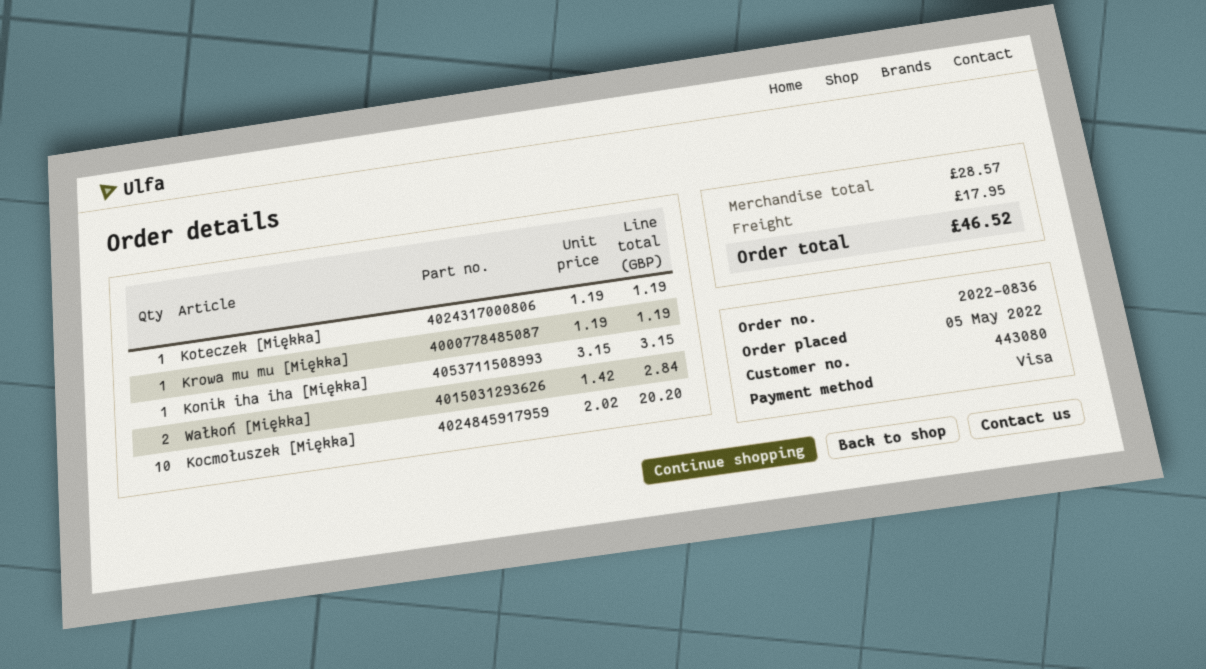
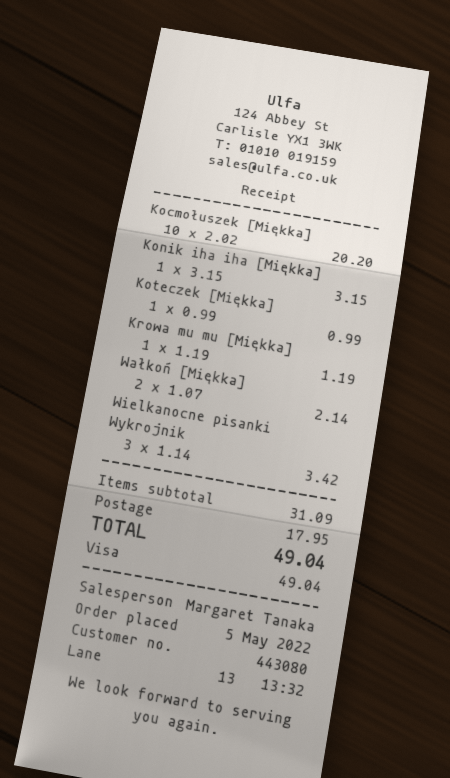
Koteczek [Miękka]: 1 x 1.19 = 1.19 -> 1 x 0.99 = 0.99
Wałkoń [Miękka]: 2 x 1.42 = 2.84 -> 2 x 1.07 = 2.14
Wielkanocne pisanki Wykrojnik: none -> 3 x 1.14 = 3.42
subtotal: 28.57 -> 31.09
total: 46.52 -> 49.04

